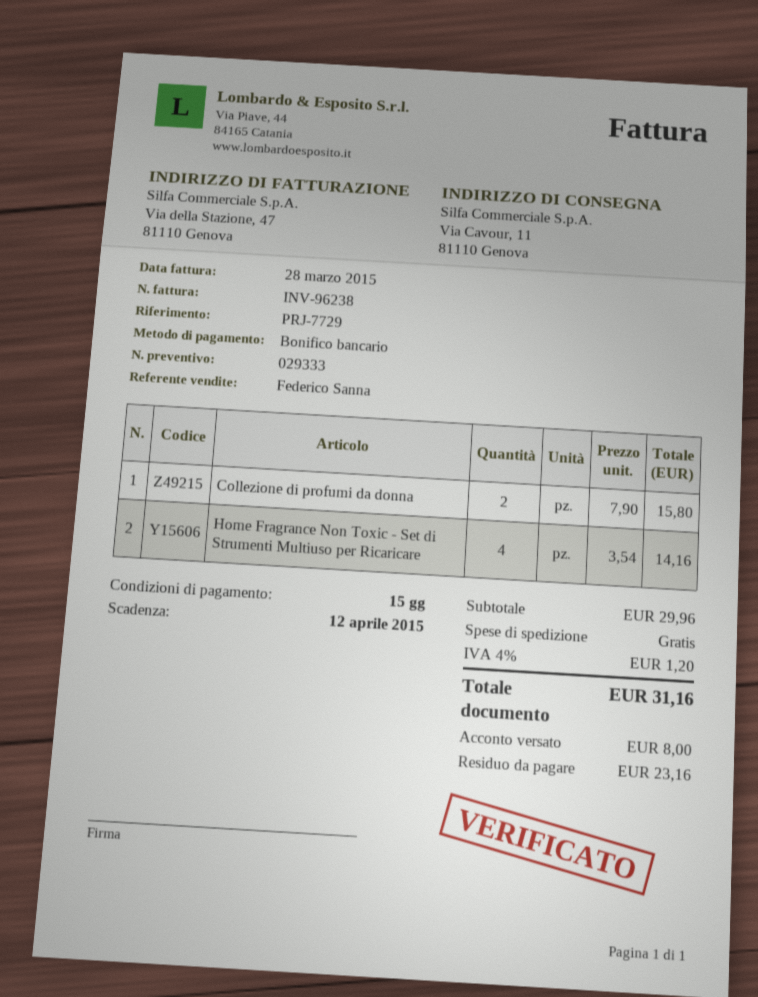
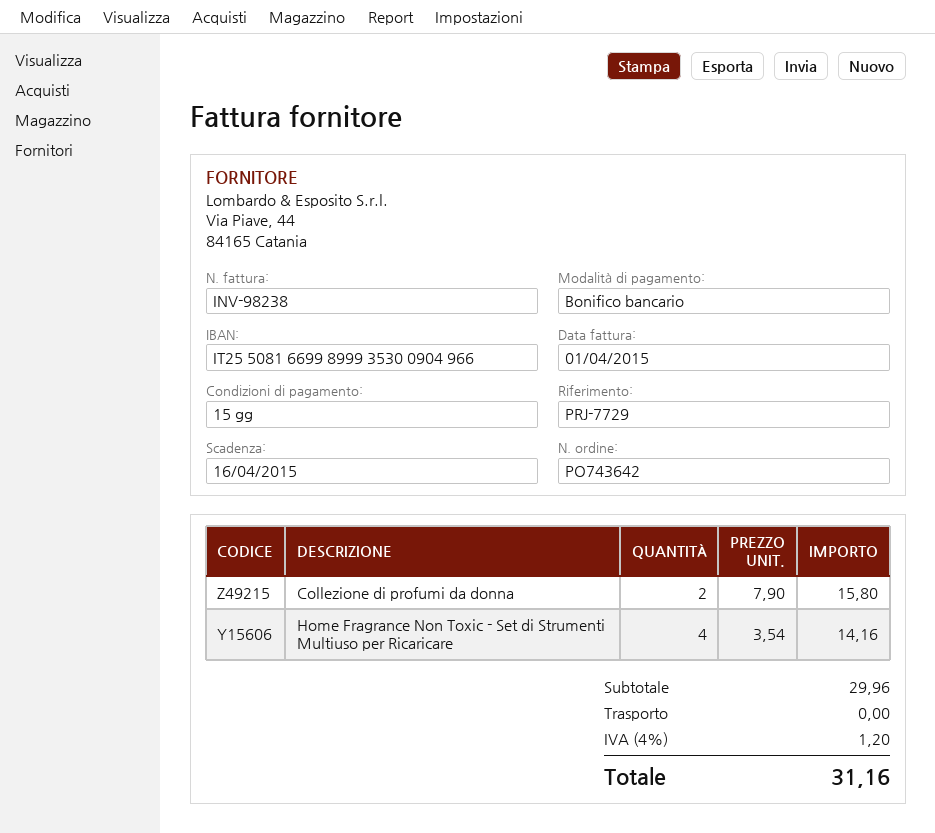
invoice number: INV-96238 -> INV-98238
invoice date: 2015-03-28 -> 2015-04-01
due date: 2015-04-12 -> 2015-04-16

